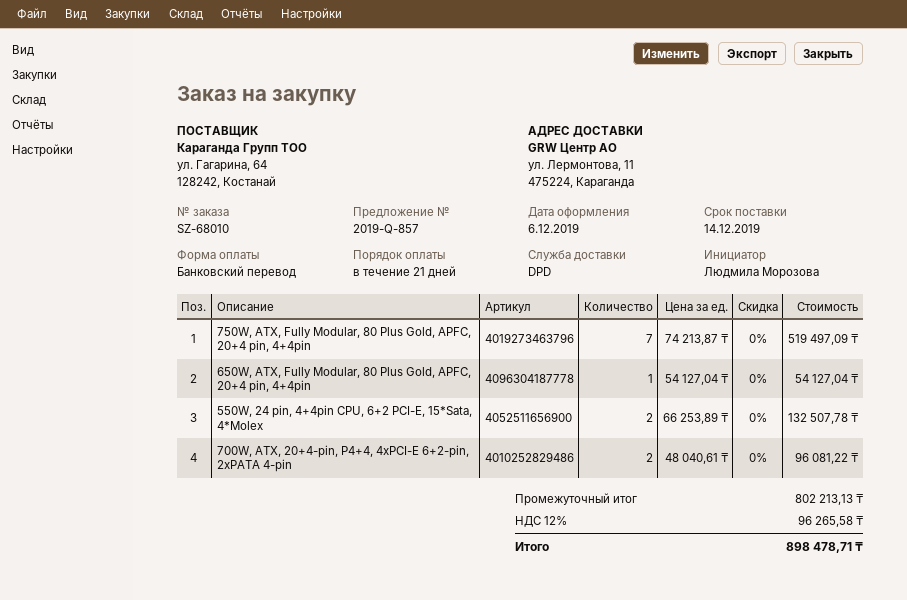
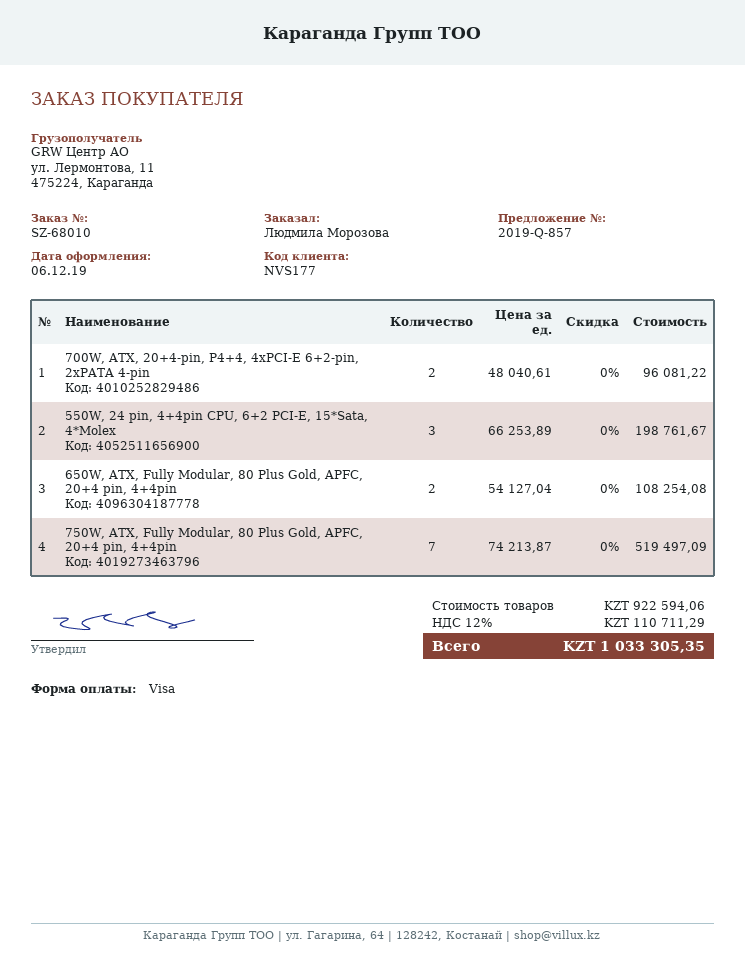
payment method: bank transfer -> Visa
650W, ATX, Fully Modular, 80 Plus Gold, APFC, 20+4 pin, 4+4pin: 1 x 54127.04 = 54127.04 -> 2 x 54127.04 = 108254.08
550W, 24 pin, 4+4pin CPU, 6+2 PCI-E, 15*Sata, 4*Molex: 2 x 66253.89 = 132507.78 -> 3 x 66253.89 = 198761.67
subtotal: 802213.13 -> 922594.06
tax: 12% = 96265.58 -> 12% = 110711.29
total: 898478.71 -> 1033305.35

